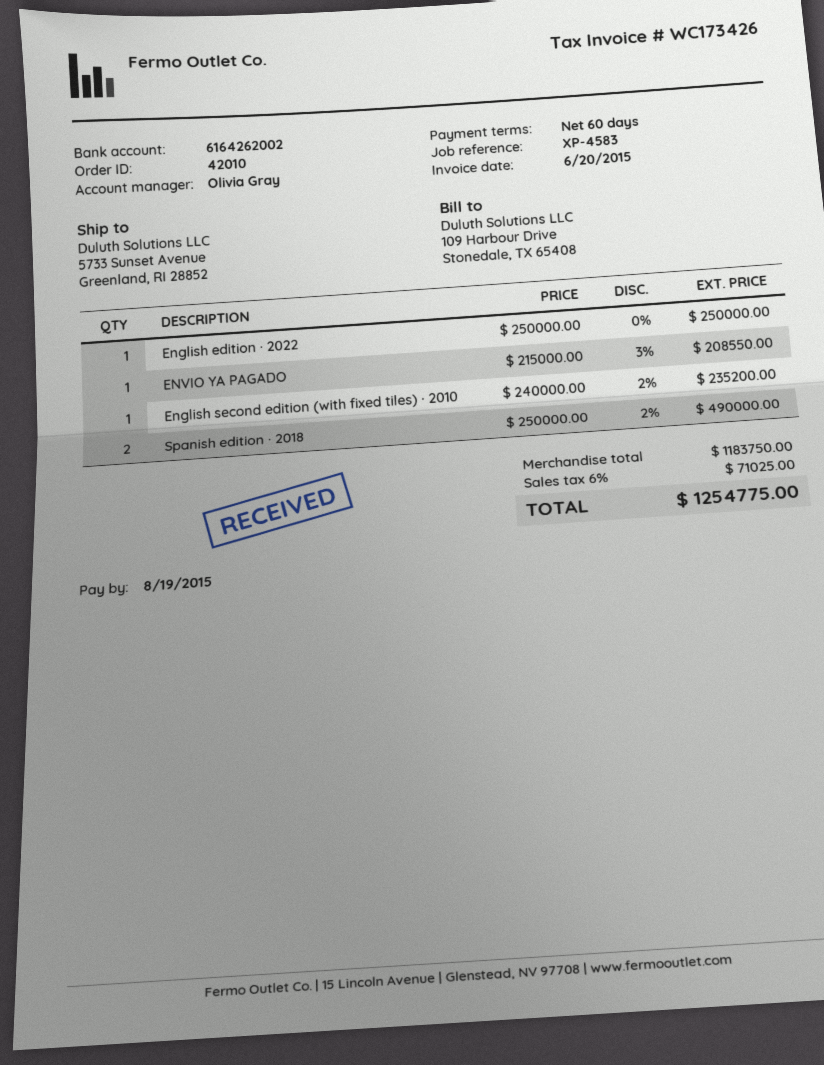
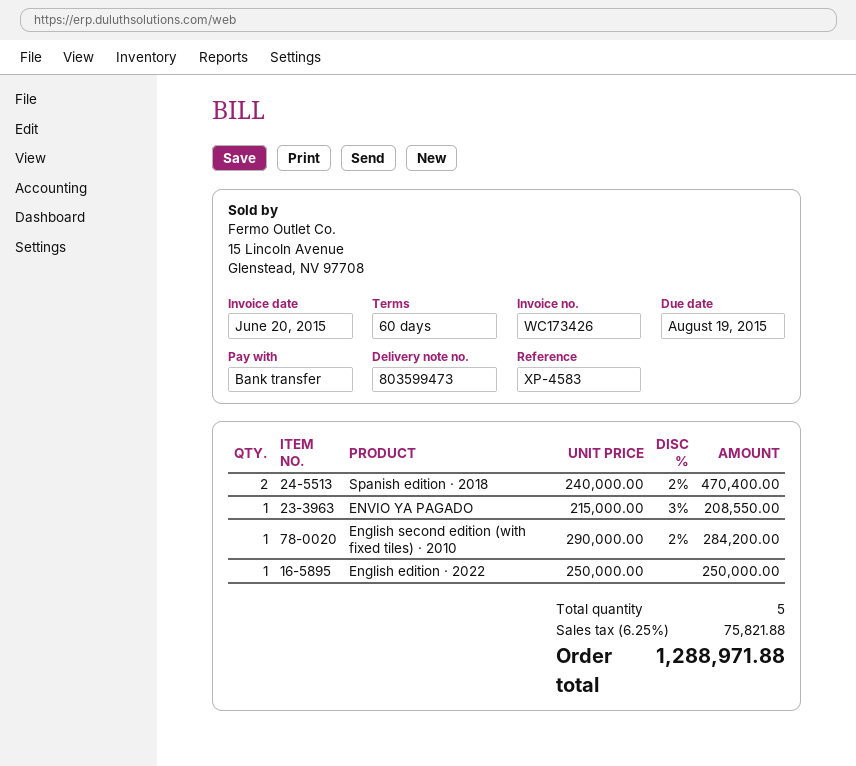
English second edition (with fixed tiles) · 2010: 1 x 240000.00 - 2% = 235200.00 -> 1 x 290000.00 - 2% = 284200.00
Spanish edition · 2018: 2 x 250000.00 - 2% = 490000.00 -> 2 x 240000.00 - 2% = 470400.00
tax: 6% = 71025.00 -> 6.25% = 75821.88
total: 1254775.00 -> 1288971.88

